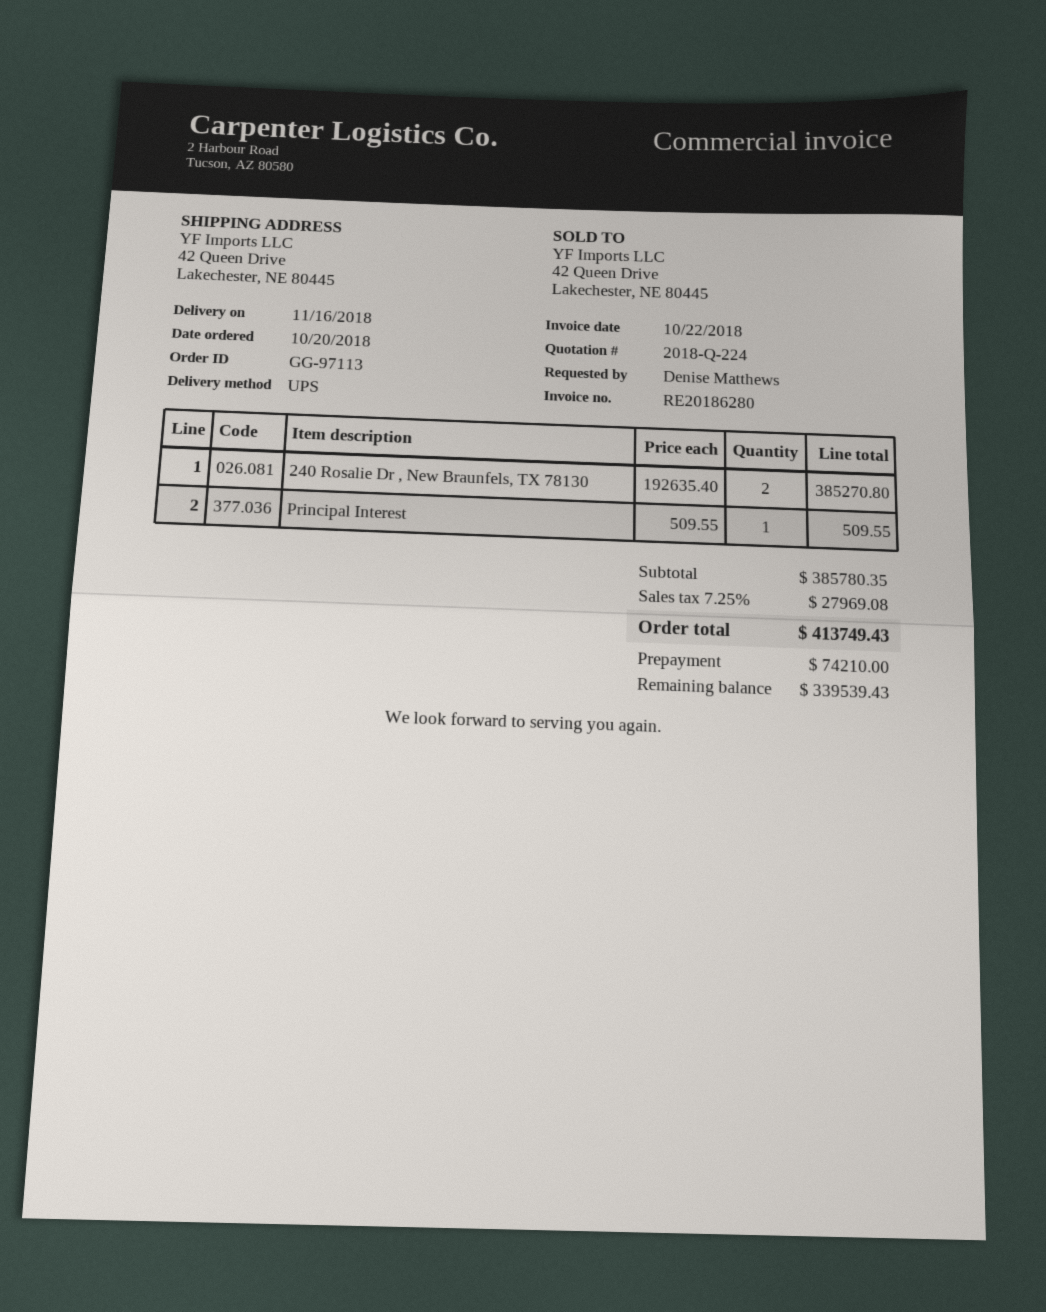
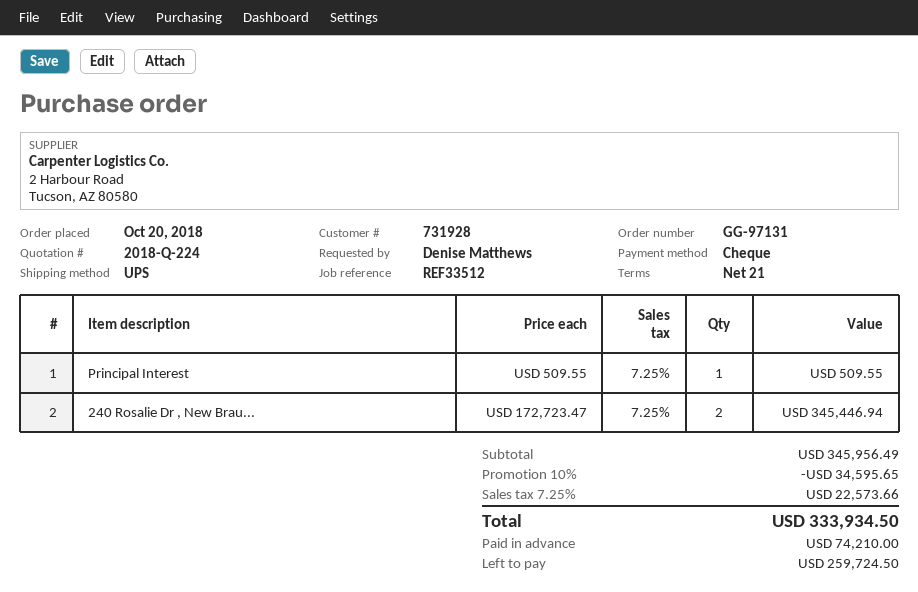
order number: GG-97113 -> GG-97131
240 Rosalie Dr , New Braunfels, TX 78130: 2 x 192635.40 = 385270.80 -> 2 x 172723.47 = 345446.94
subtotal: 385780.35 -> 345956.49
discount: none -> 10% = 34595.65
tax: 7.25% = 27969.08 -> 7.25% = 22573.66
total: 413749.43 -> 333934.50
balance: 339539.43 -> 259724.50

